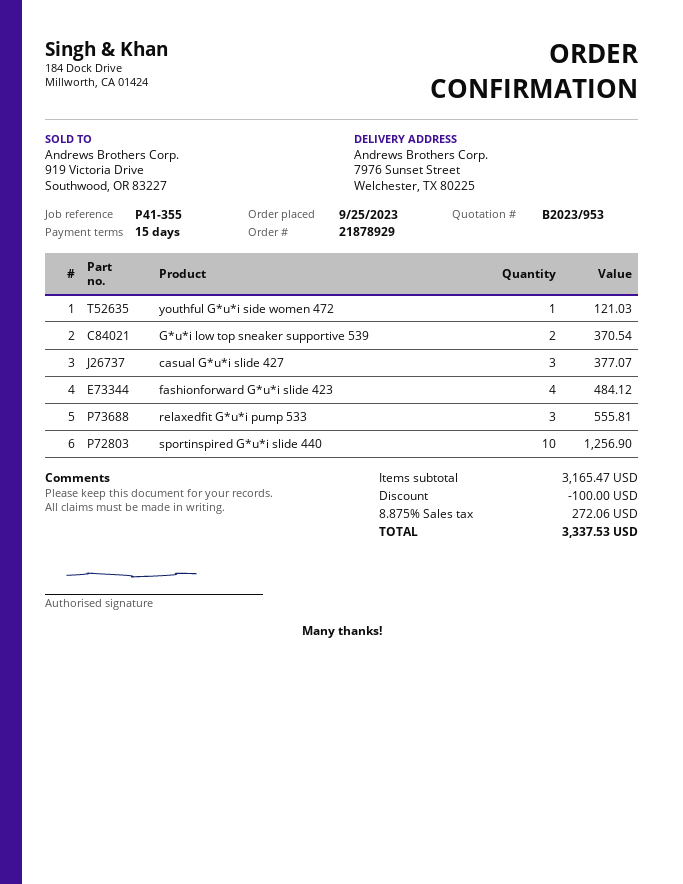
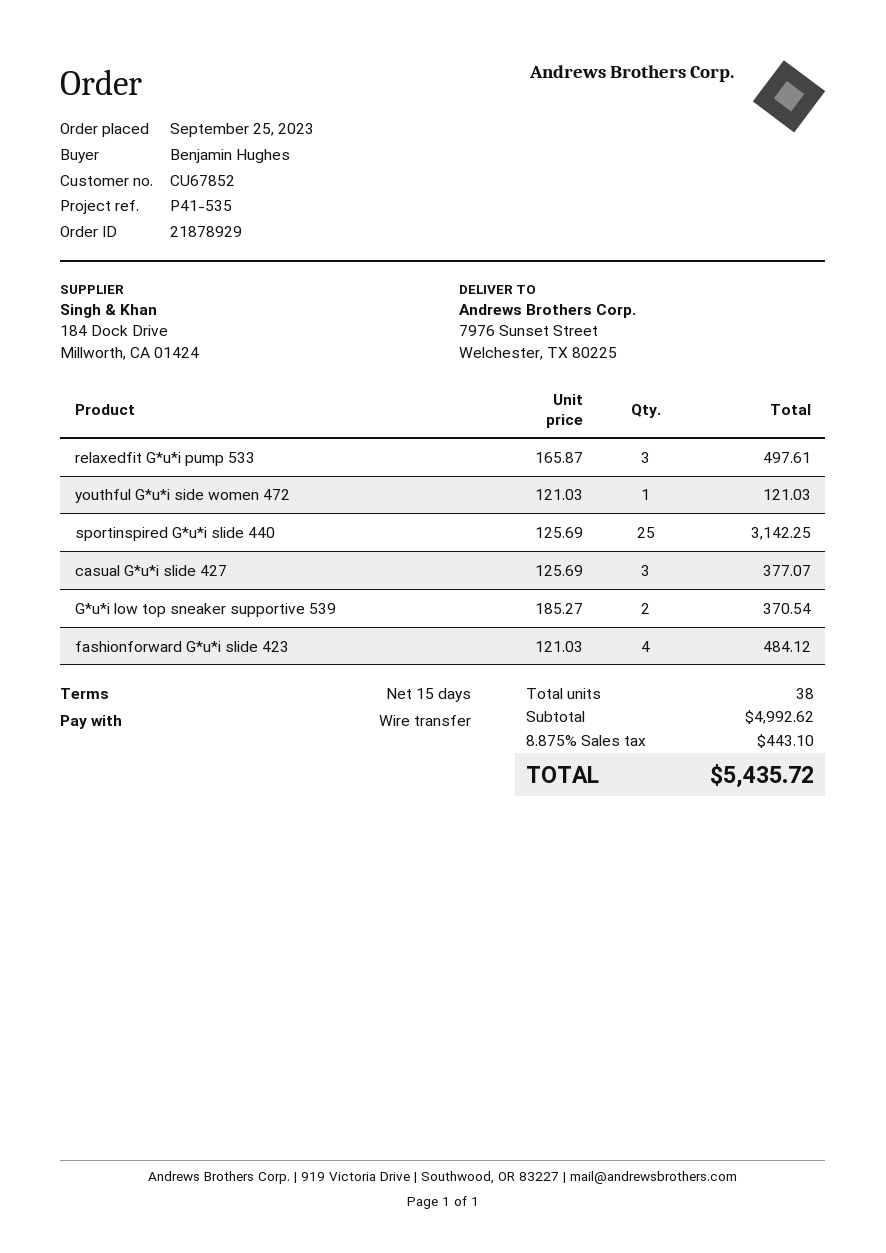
reference: P41-355 -> P41-535
relaxedfit G*u*i pump 533: 3 for 555.81 -> 3 for 497.61
sportinspired G*u*i slide 440: 10 for 1256.90 -> 25 for 3142.25
subtotal: 3165.47 -> 4992.62
discount: 100.00 -> none
tax: 8.875% = 272.06 -> 8.875% = 443.10
total: 3337.53 -> 5435.72

